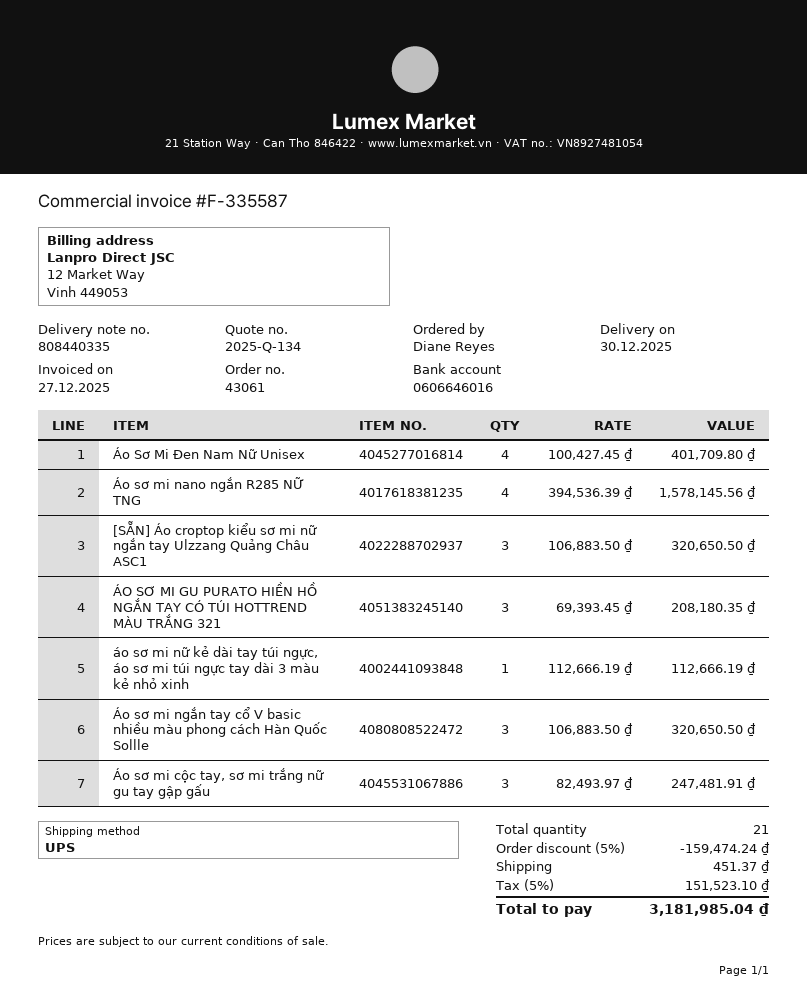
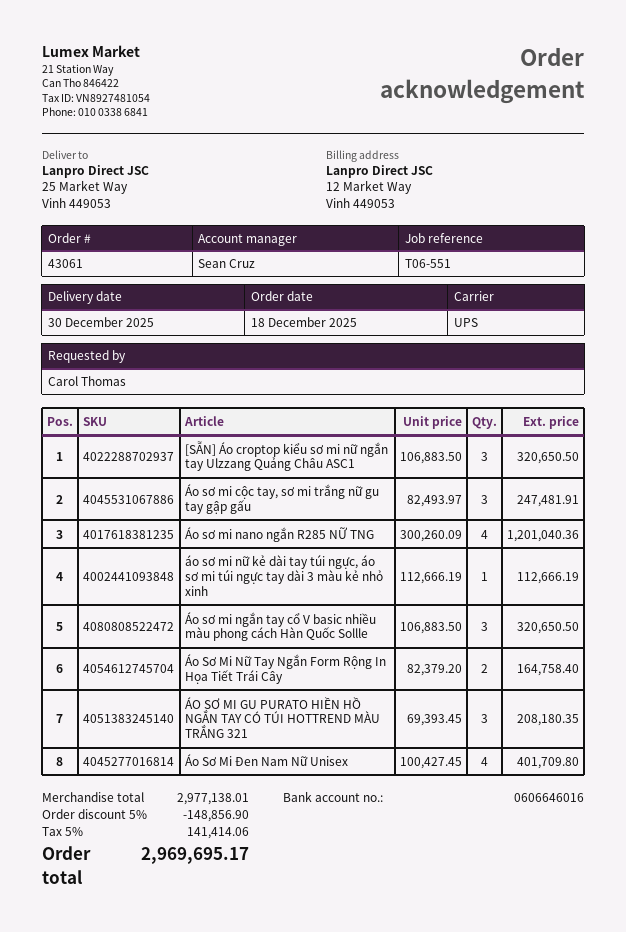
ordered by: Diane Reyes -> Carol Thomas
Áo sơ mi nano ngắn R285 NỮ TNG: 4 x 394536.39 = 1578145.56 -> 4 x 300260.09 = 1201040.36
Áo Sơ Mi Nữ Tay Ngắn Form Rộng In Họa Tiết Trái Cây: none -> 2 x 82379.20 = 164758.40
discount: 5% = 159474.24 -> 5% = 148856.90
shipping: 451.37 -> none
tax: 5% = 151523.10 -> 5% = 141414.06
total: 3181985.04 -> 2969695.17

